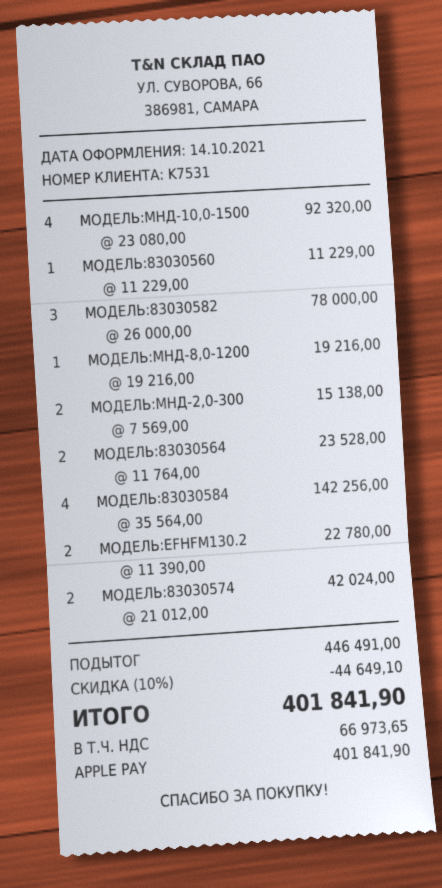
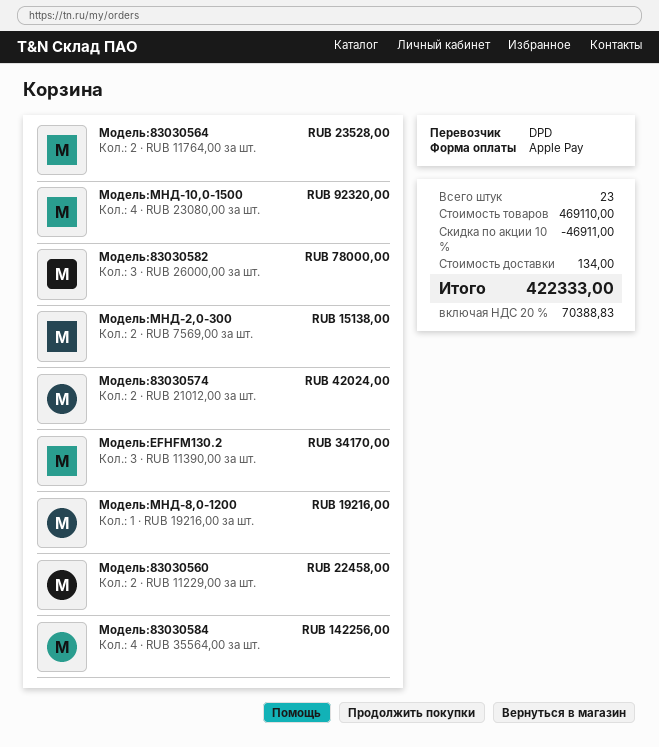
МОДЕЛЬ:83030560: 1 x 11229.00 = 11229.00 -> 2 x 11229.00 = 22458.00
МОДЕЛЬ:EFHFM130.2: 2 x 11390.00 = 22780.00 -> 3 x 11390.00 = 34170.00
subtotal: 446491.00 -> 469110.00
discount: 10% = 44649.10 -> 10% = 46911.00
shipping: none -> 134.00
tax: 66973.65 -> 70388.83
total: 401841.90 -> 422333.00

